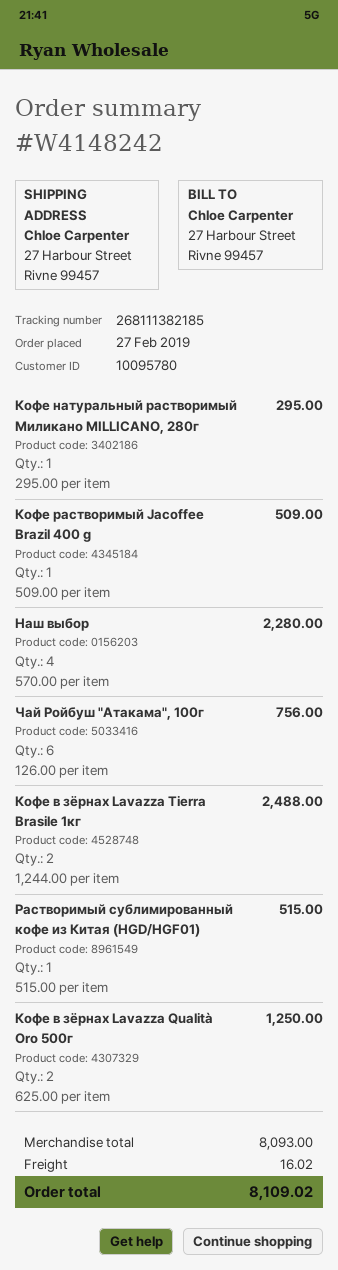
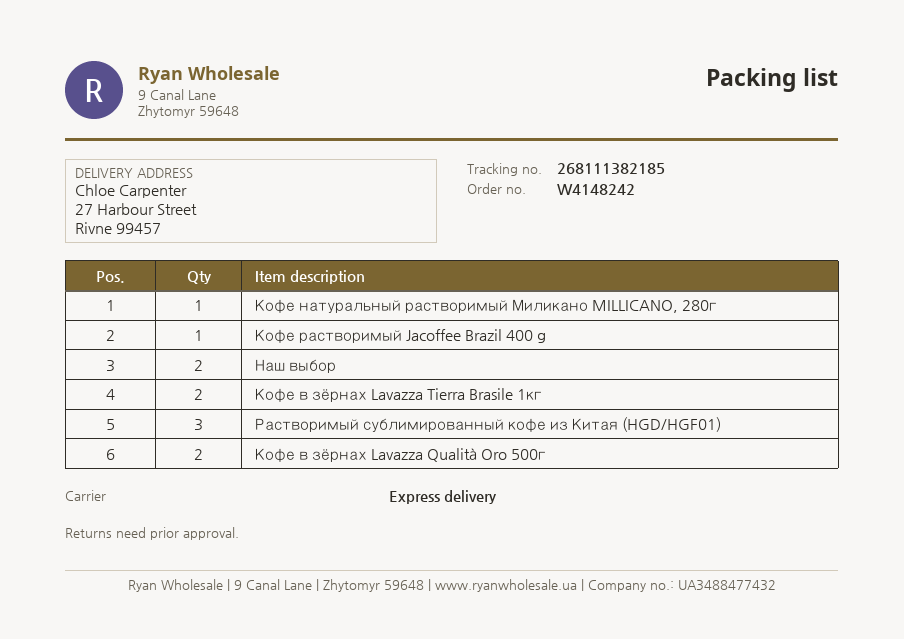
Наш выбор: 4 -> 2
Чай Ройбуш "Атакама", 100г: 6 -> none
Растворимый сублимированный кофе из Китая (HGD/HGF01): 1 -> 3

